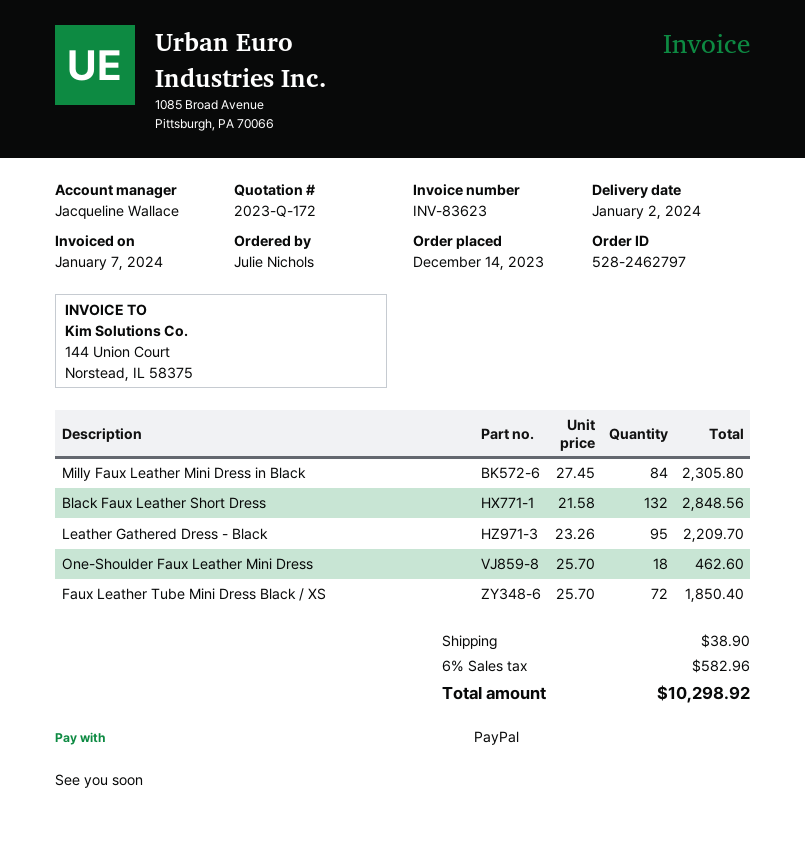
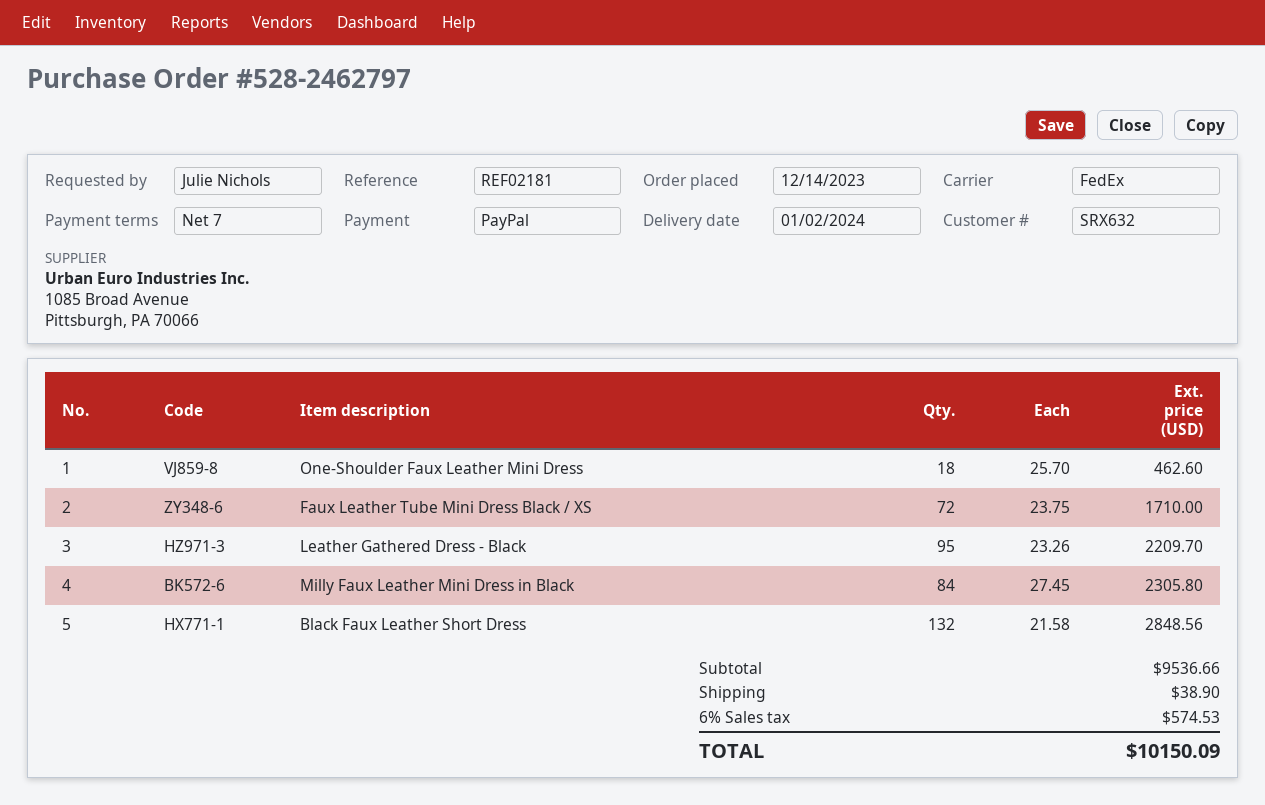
Faux Leather Tube Mini Dress Black / XS: 72 x 25.70 = 1850.40 -> 72 x 23.75 = 1710.00
tax: 6% = 582.96 -> 6% = 574.53
total: 10298.92 -> 10150.09

